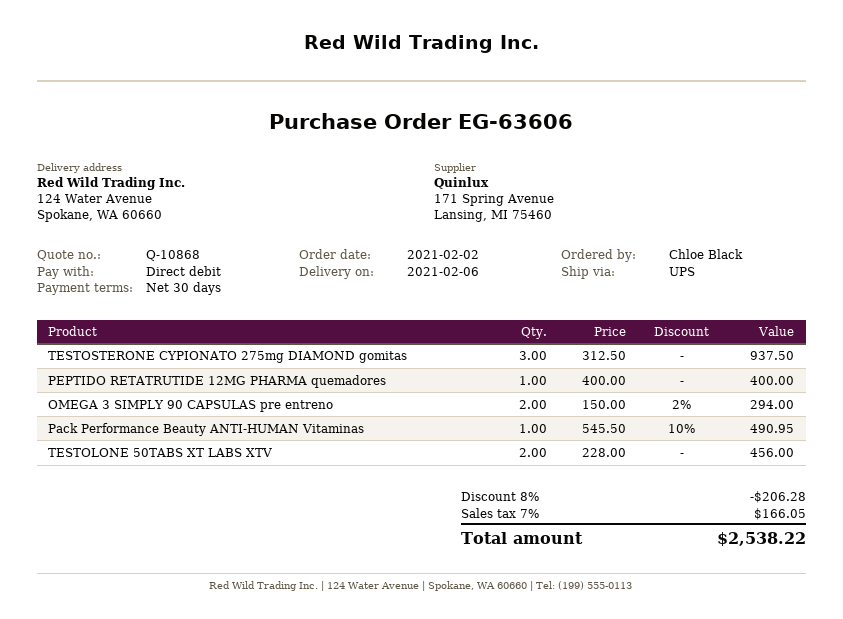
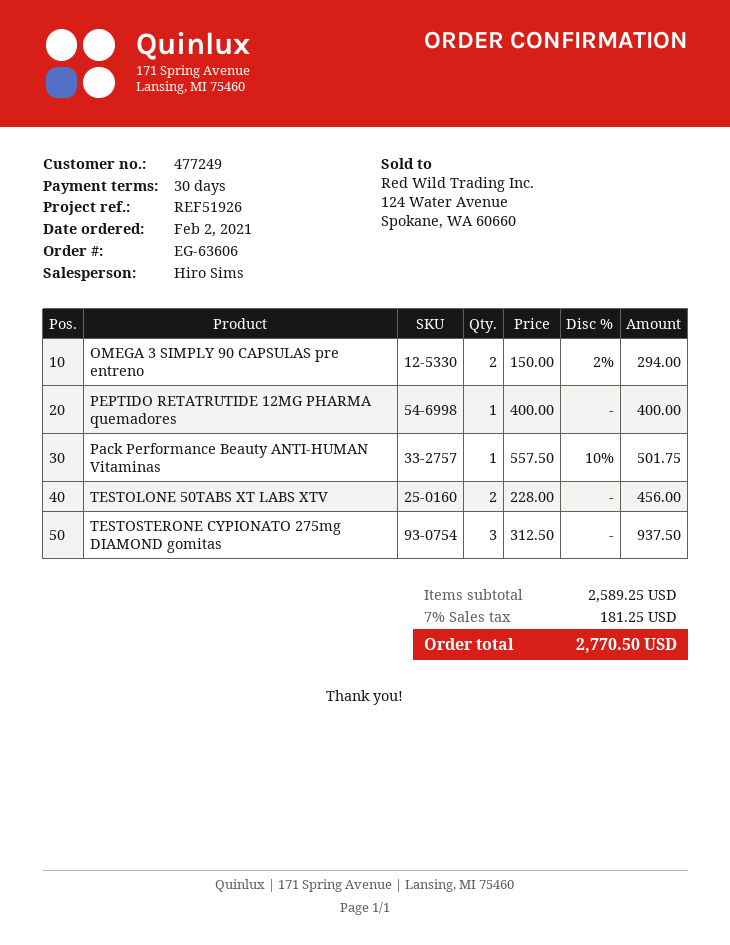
Pack Performance Beauty ANTI-HUMAN Vitaminas: 1 x 545.50 - 10% = 490.95 -> 1 x 557.50 - 10% = 501.75
discount: 8% = 206.28 -> none
tax: 7% = 166.05 -> 7% = 181.25
total: 2538.22 -> 2770.50

